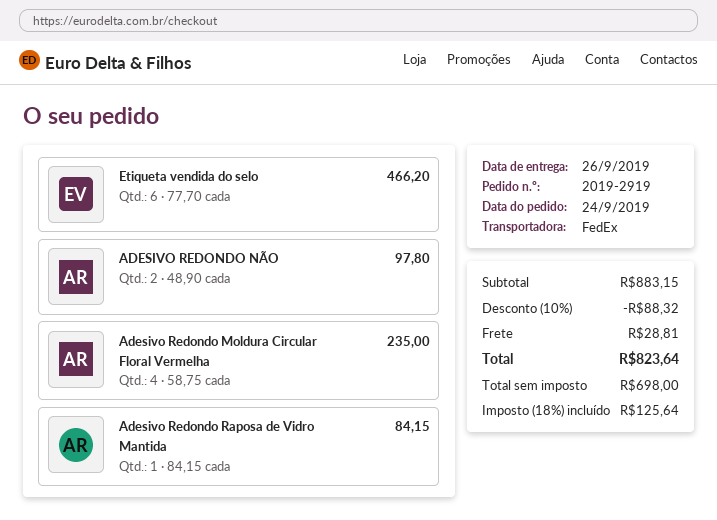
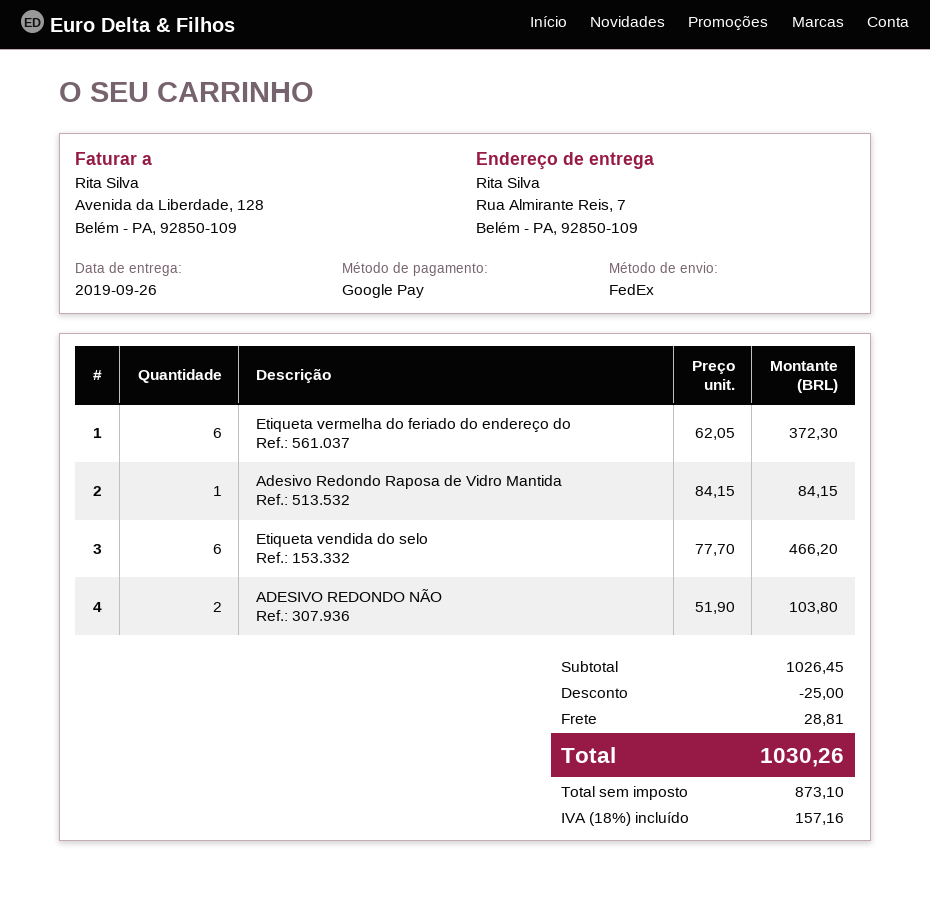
ADESIVO REDONDO NÃO: 2 x 48.90 = 97.80 -> 2 x 51.90 = 103.80
Adesivo Redondo Moldura Circular Floral Vermelha: 4 x 58.75 = 235.00 -> none
Etiqueta vermelha do feriado do endereço do: none -> 6 x 62.05 = 372.30
subtotal: 883.15 -> 1026.45
discount: 88.32 -> 25.00
net: 698.00 -> 873.10
tax: 18% = 125.64 -> 18% = 157.16
total: 823.64 -> 1030.26

